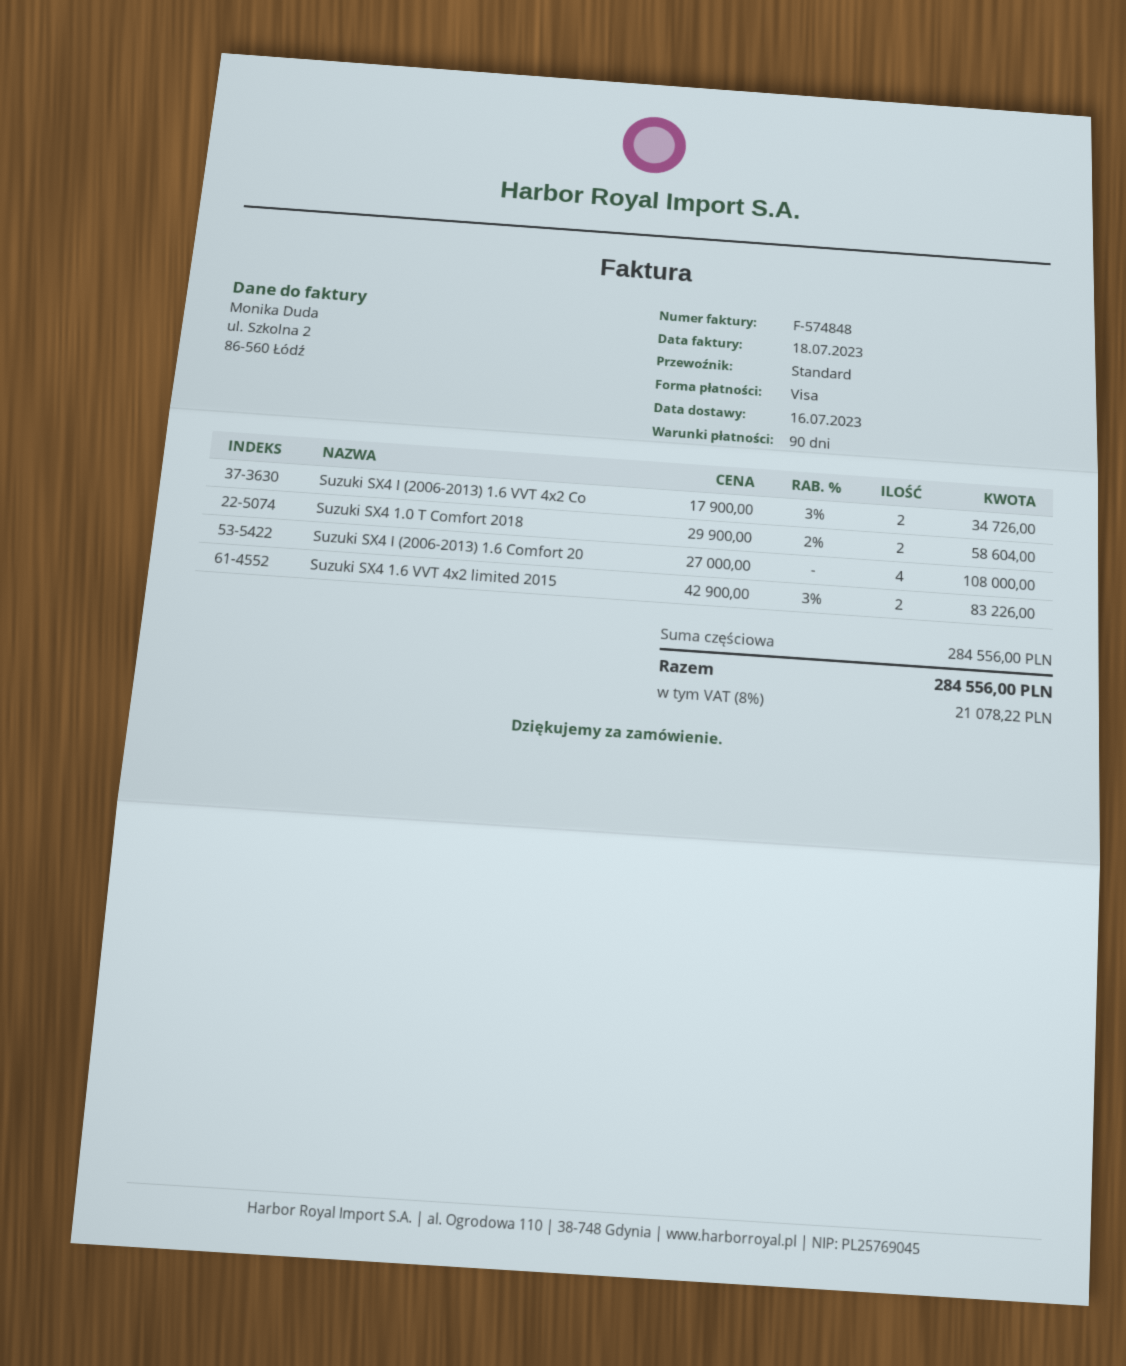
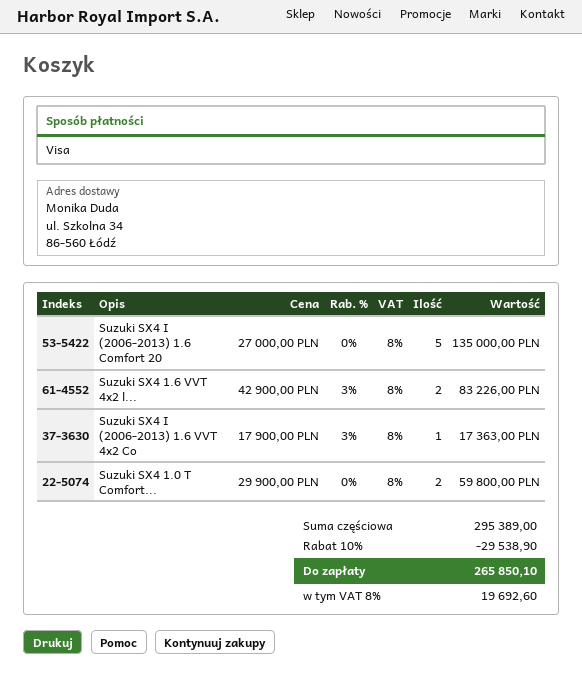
Suzuki SX4 I (2006-2013) 1.6 VVT 4x2 Co: 2 x 17900.00 - 3% = 34726.00 -> 1 x 17900.00 - 3% = 17363.00
Suzuki SX4 1.0 T Comfort 2018: 2 x 29900.00 - 2% = 58604.00 -> 2 x 29900.00 = 59800.00
Suzuki SX4 I (2006-2013) 1.6 Comfort 20: 4 x 27000.00 = 108000.00 -> 5 x 27000.00 = 135000.00
subtotal: 284556.00 -> 295389.00
discount: none -> 10% = 29538.90
tax: 8% = 21078.22 -> 8% = 19692.60
total: 284556.00 -> 265850.10

